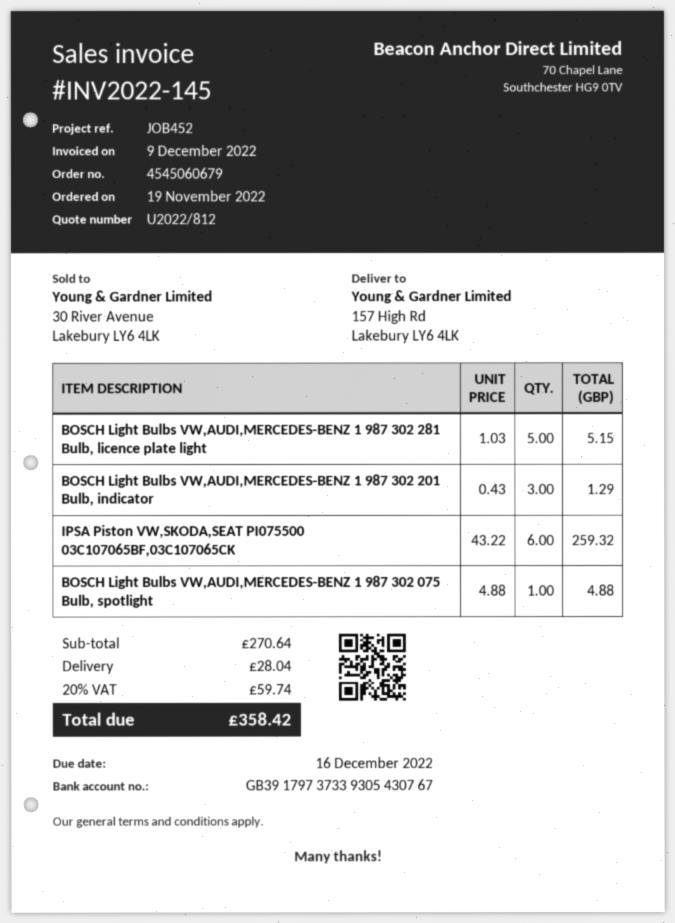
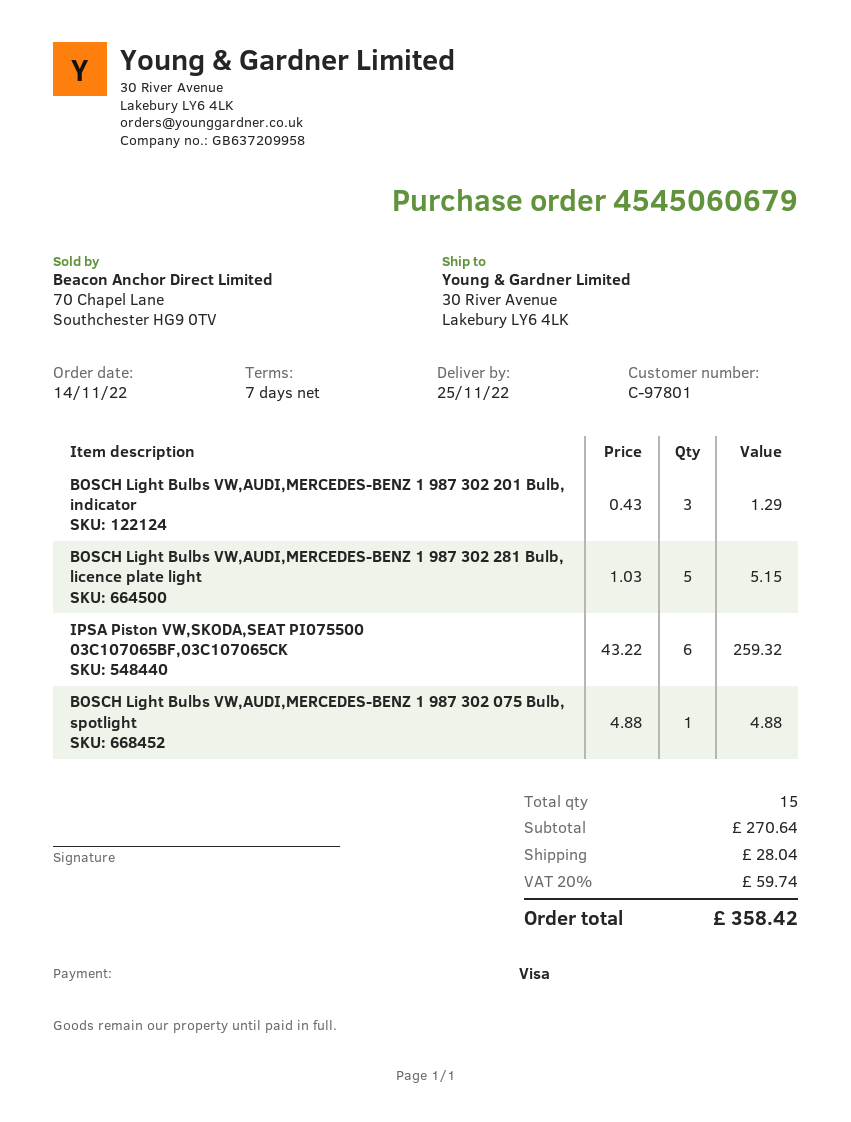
order date: 2022-11-19 -> 2022-11-14
ship to: 157 High Rd, Lakebury LY6 4LK -> 30 River Avenue, Lakebury LY6 4LK

